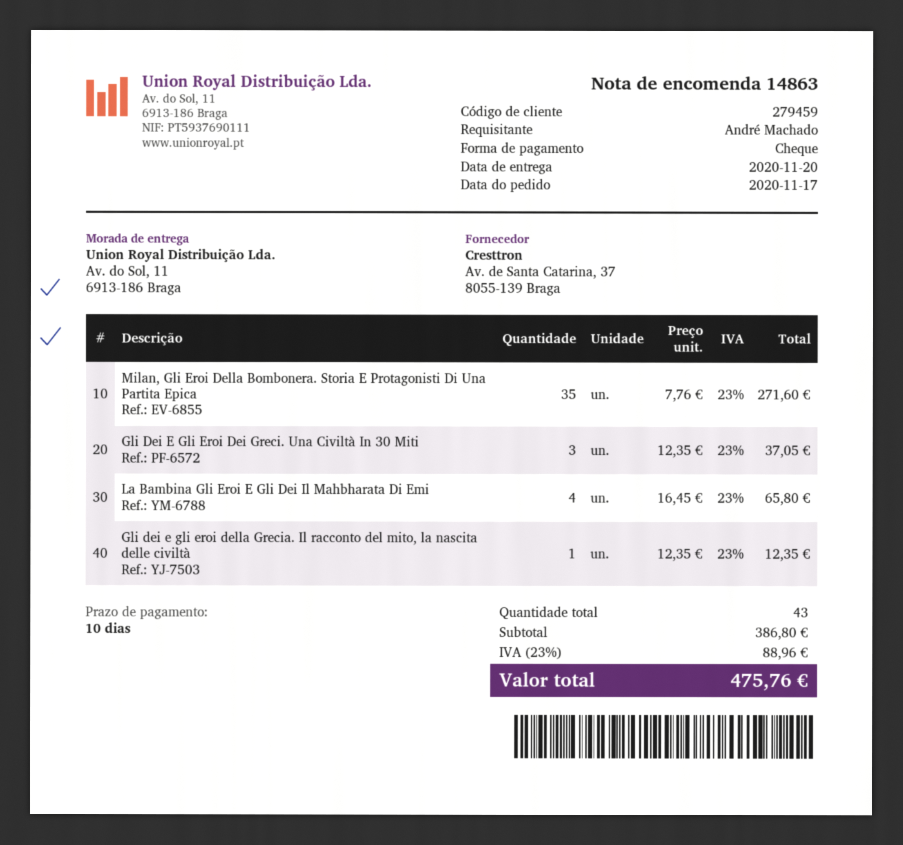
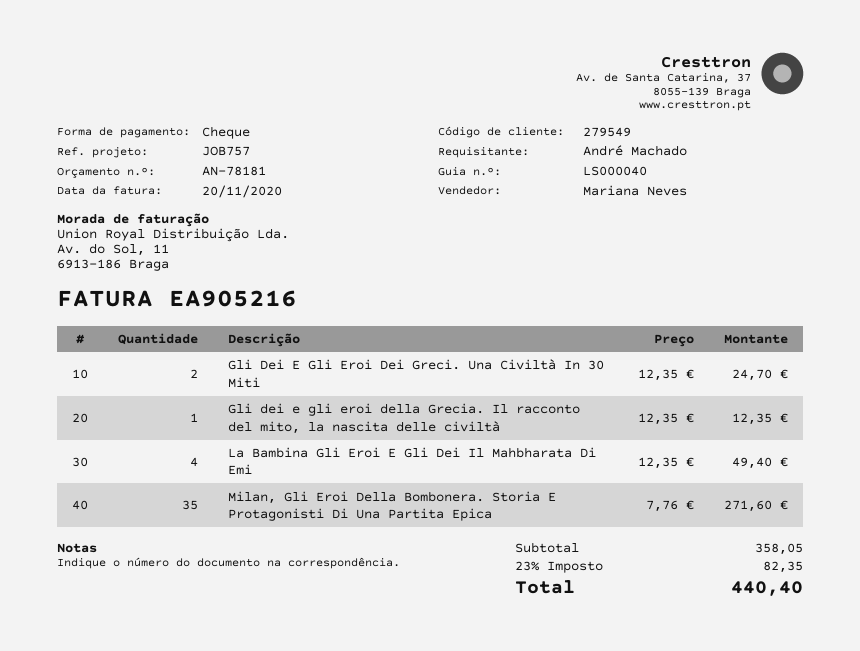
customer number: 279459 -> 279549
Gli Dei E Gli Eroi Dei Greci. Una Civiltà In 30 Miti: 3 x 12.35 = 37.05 -> 2 x 12.35 = 24.70
La Bambina Gli Eroi E Gli Dei Il Mahbharata Di Emi: 4 x 16.45 = 65.80 -> 4 x 12.35 = 49.40
subtotal: 386.80 -> 358.05
tax: 23% = 88.96 -> 23% = 82.35
total: 475.76 -> 440.40

